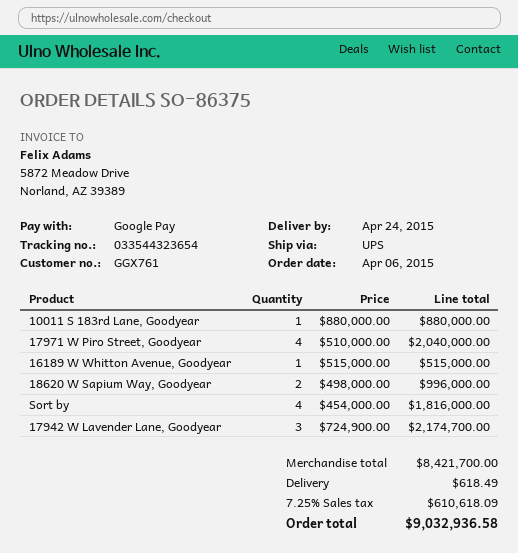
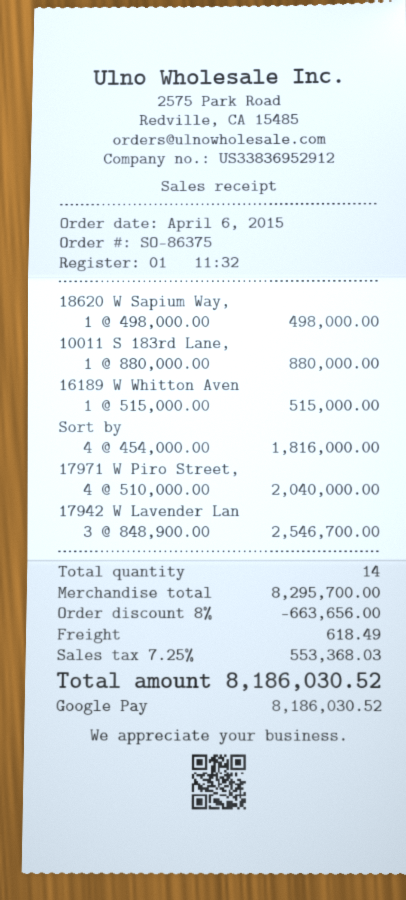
18620 W Sapium Way, Goodyear: 2 x 498000.00 = 996000.00 -> 1 x 498000.00 = 498000.00
17942 W Lavender Lane, Goodyear: 3 x 724900.00 = 2174700.00 -> 3 x 848900.00 = 2546700.00
subtotal: 8421700.00 -> 8295700.00
discount: none -> 8% = 663656.00
tax: 7.25% = 610618.09 -> 7.25% = 553368.03
total: 9032936.58 -> 8186030.52

